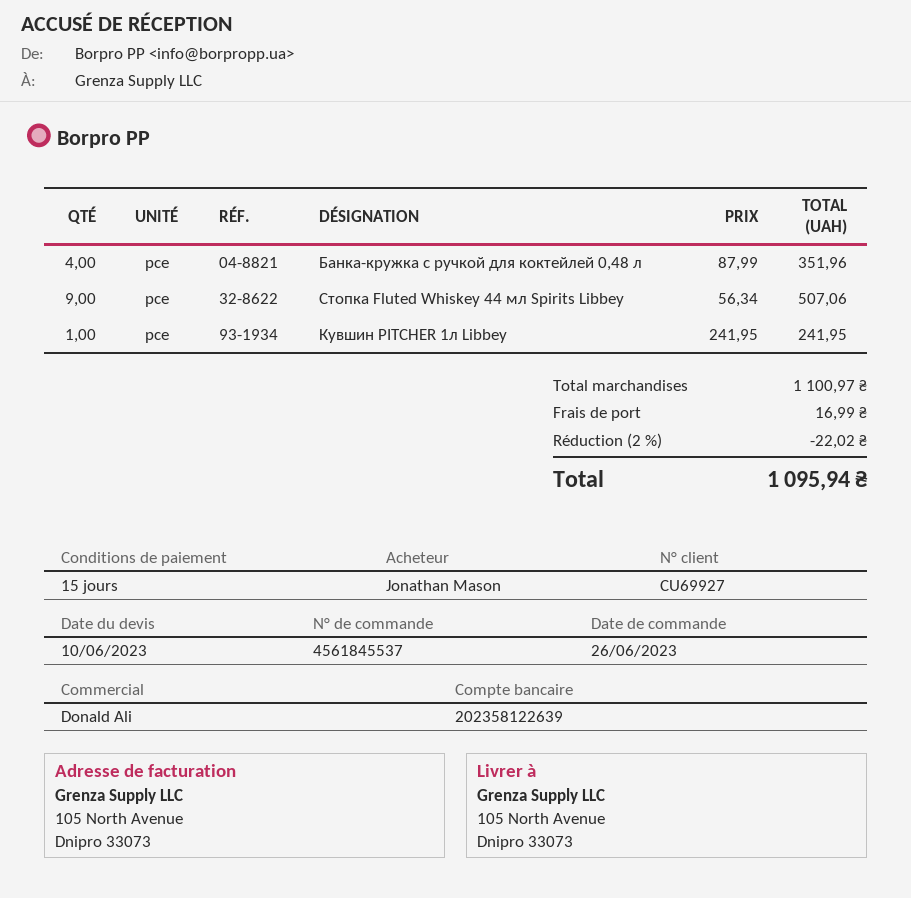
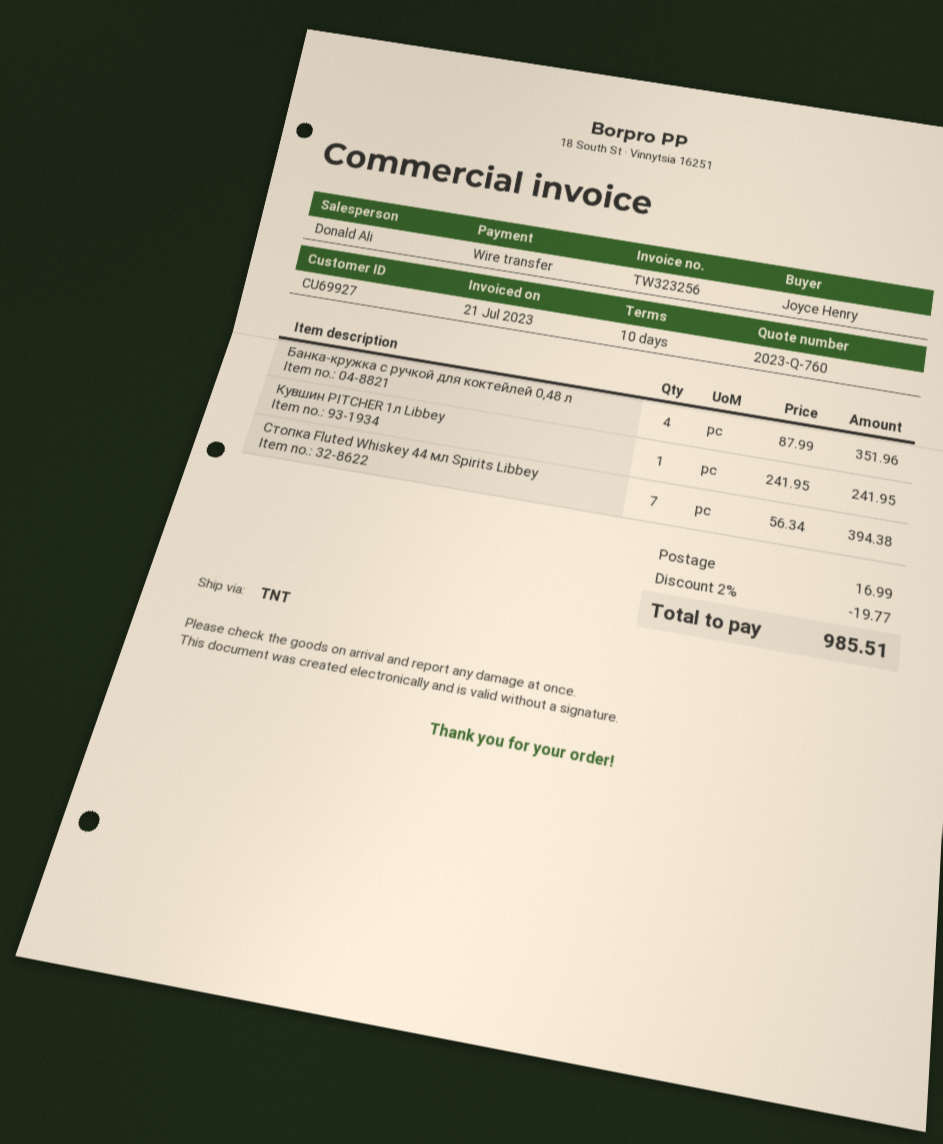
payment terms: 15 days -> 10 days
ordered by: Jonathan Mason -> Joyce Henry
Стопка Fluted Whiskey 44 мл Spirits Libbey: 9 x 56.34 = 507.06 -> 7 x 56.34 = 394.38
discount: 2% = 22.02 -> 2% = 19.77
total: 1095.94 -> 985.51

